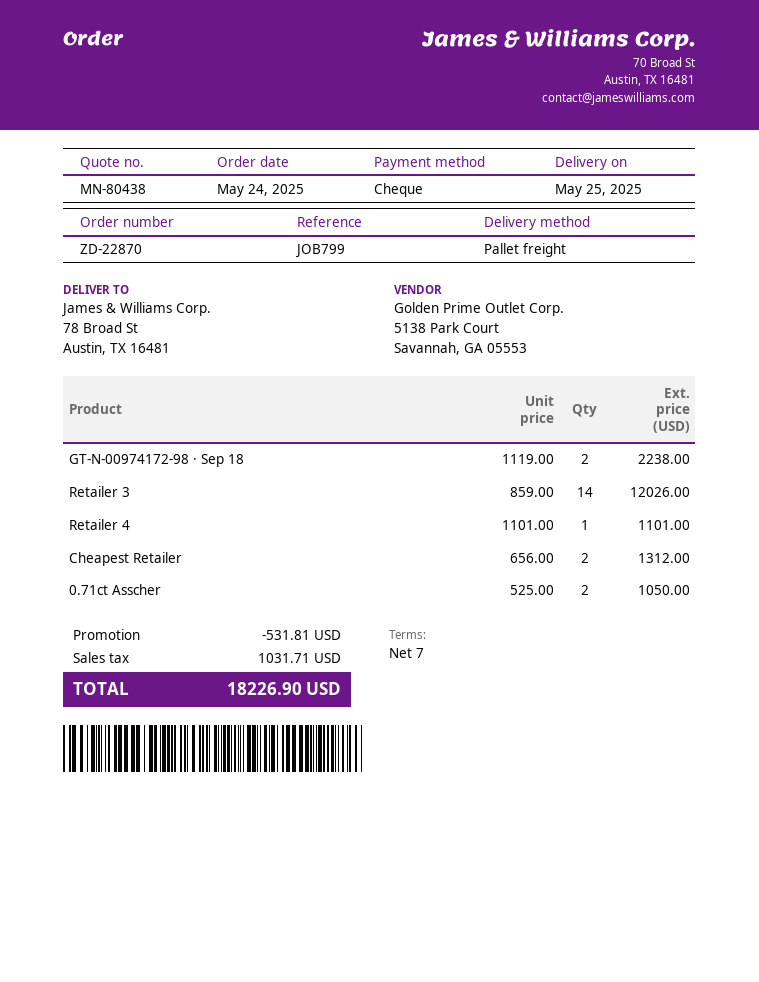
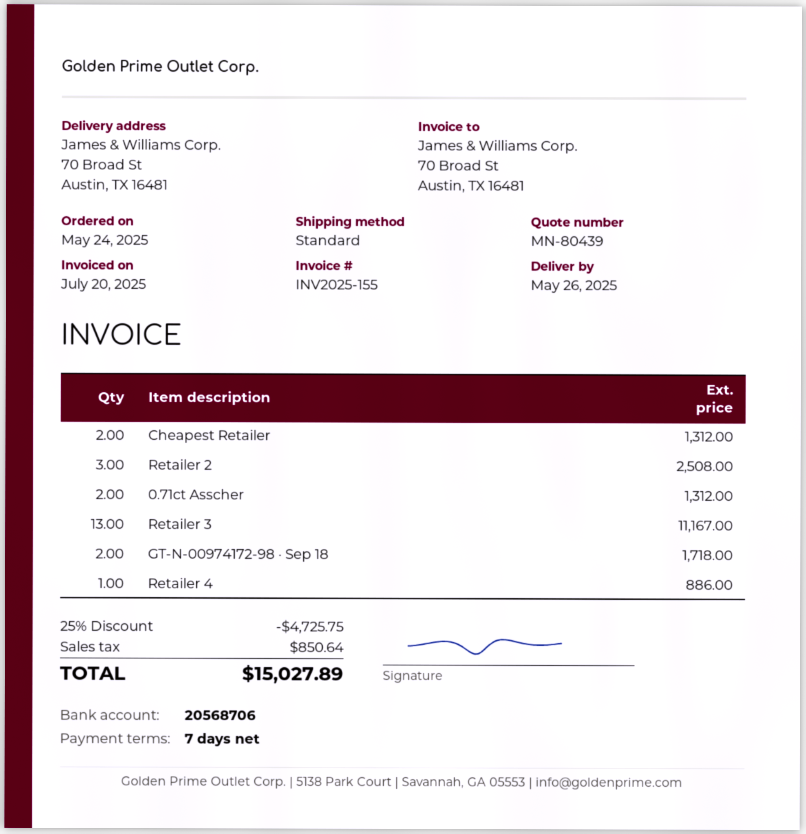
quote number: MN-80438 -> MN-80439
delivery date: 2025-05-25 -> 2025-05-26
shipping method: pallet freight -> standard
ship to: 78 Broad St, Austin, TX 16481 -> 70 Broad St, Austin, TX 16481
GT-N-00974172-98 · Sep 18: 2 for 2238.00 -> 2 for 1718.00
Retailer 3: 14 for 12026.00 -> 13 for 11167.00
Retailer 4: 1 for 1101.00 -> 1 for 886.00
0.71ct Asscher: 2 for 1050.00 -> 2 for 1312.00
Retailer 2: none -> 3 for 2508.00
discount: 531.81 -> 4725.75
tax: 1031.71 -> 850.64
total: 18226.90 -> 15027.89

